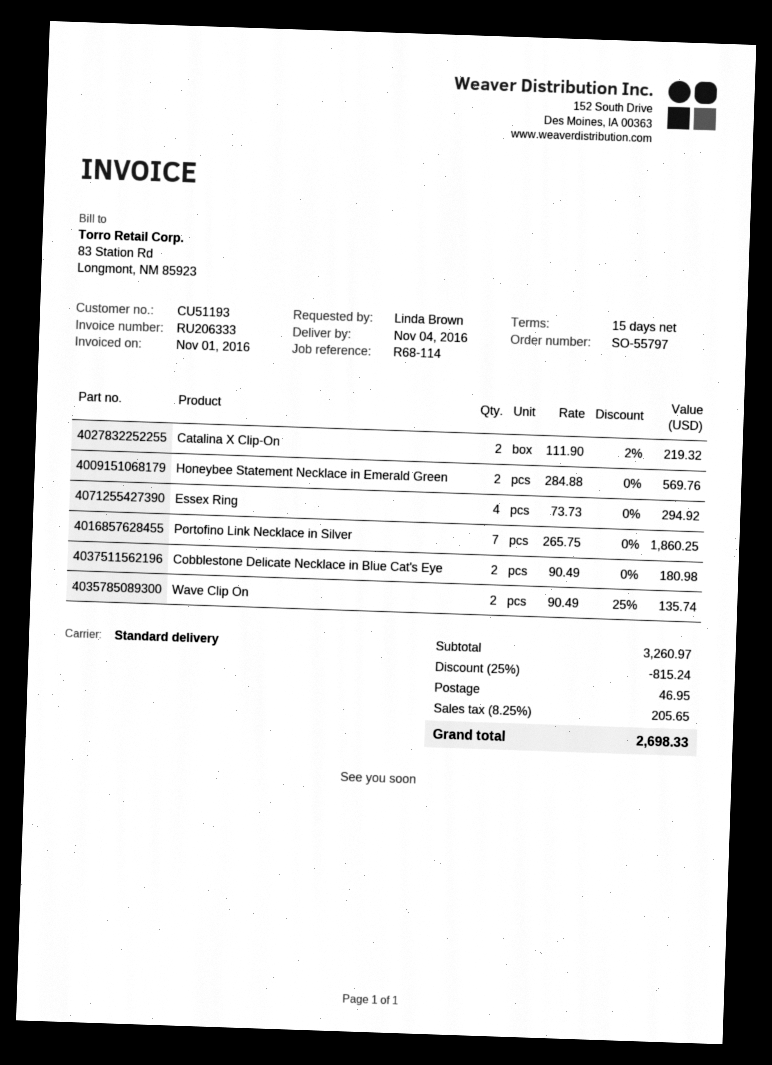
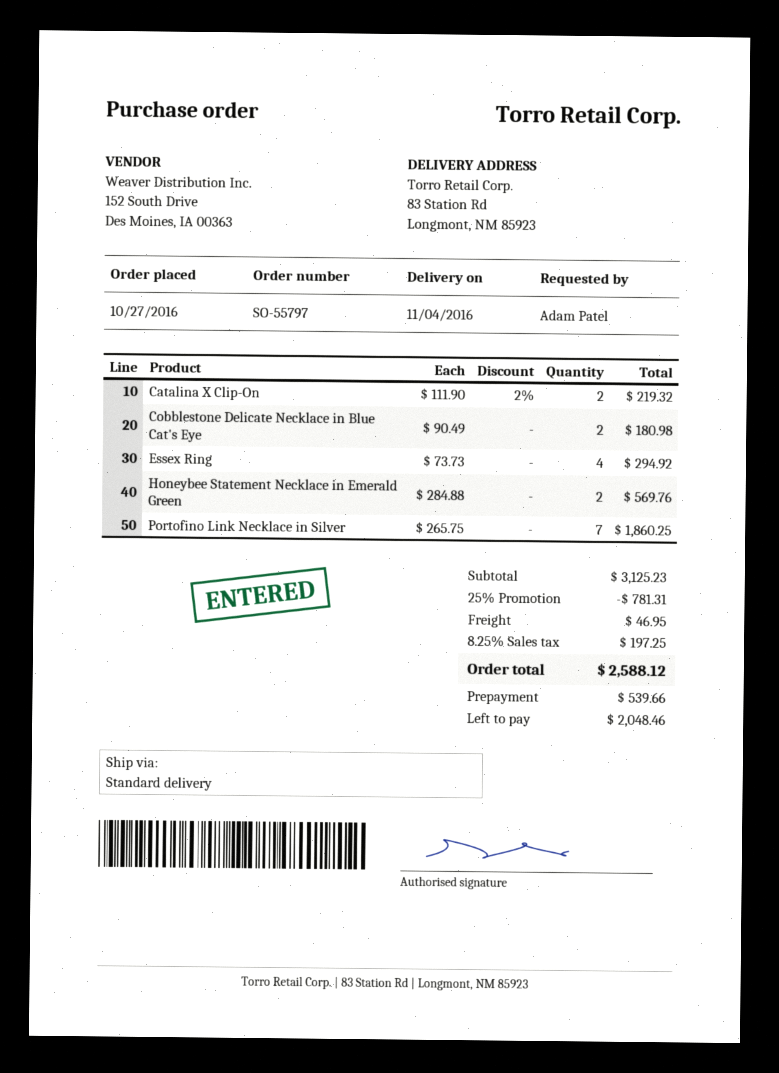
ordered by: Linda Brown -> Adam Patel
Wave Clip On: 2 x 90.49 - 25% = 135.74 -> none
subtotal: 3260.97 -> 3125.23
discount: 25% = 815.24 -> 25% = 781.31
tax: 8.25% = 205.65 -> 8.25% = 197.25
total: 2698.33 -> 2588.12

